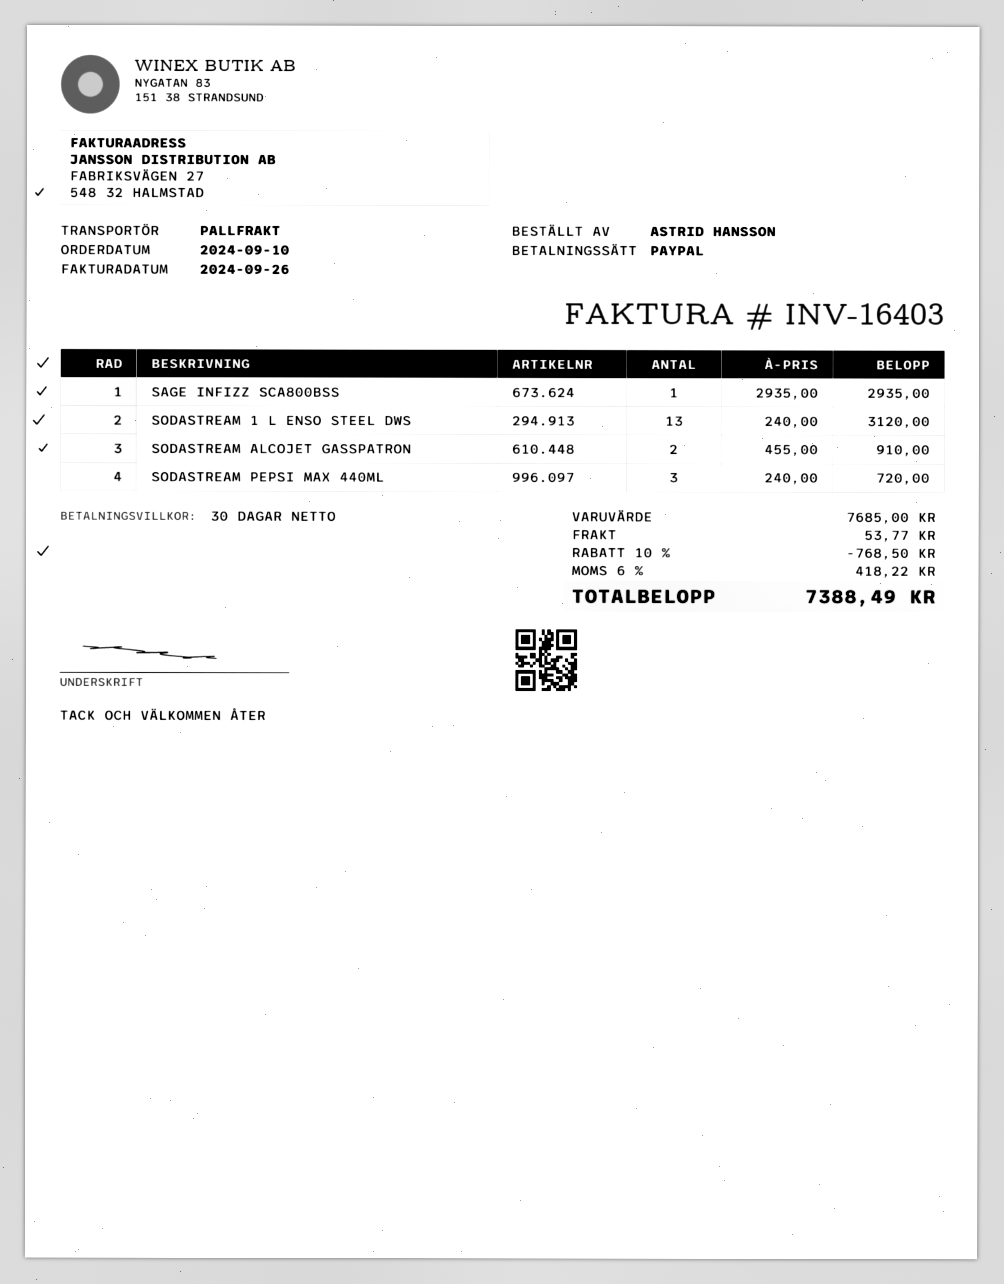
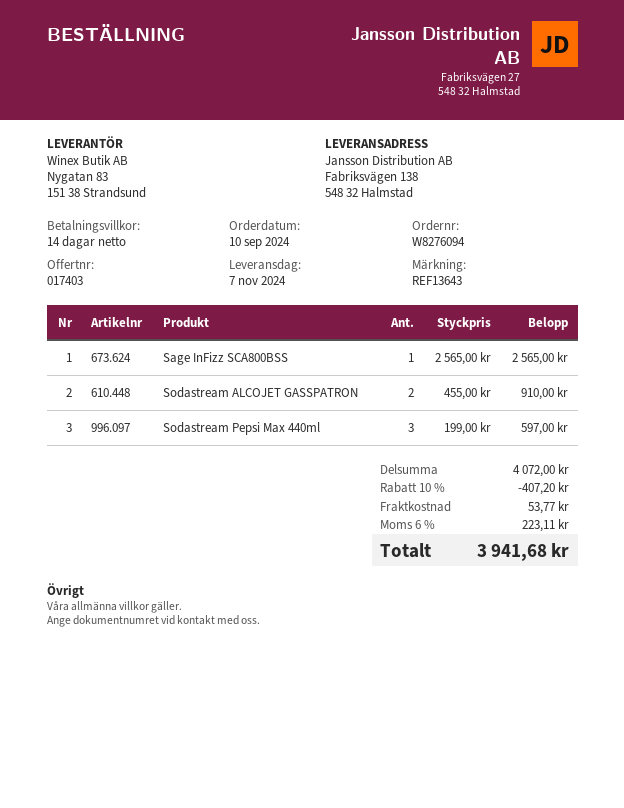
payment terms: 30 days -> 14 days
SAGE INFIZZ SCA800BSS: 1 x 2935.00 = 2935.00 -> 1 x 2565.00 = 2565.00
SODASTREAM 1 L ENSO STEEL DWS: 13 x 240.00 = 3120.00 -> none
SODASTREAM PEPSI MAX 440ML: 3 x 240.00 = 720.00 -> 3 x 199.00 = 597.00
subtotal: 7685.00 -> 4072.00
discount: 10% = 768.50 -> 10% = 407.20
tax: 6% = 418.22 -> 6% = 223.11
total: 7388.49 -> 3941.68

